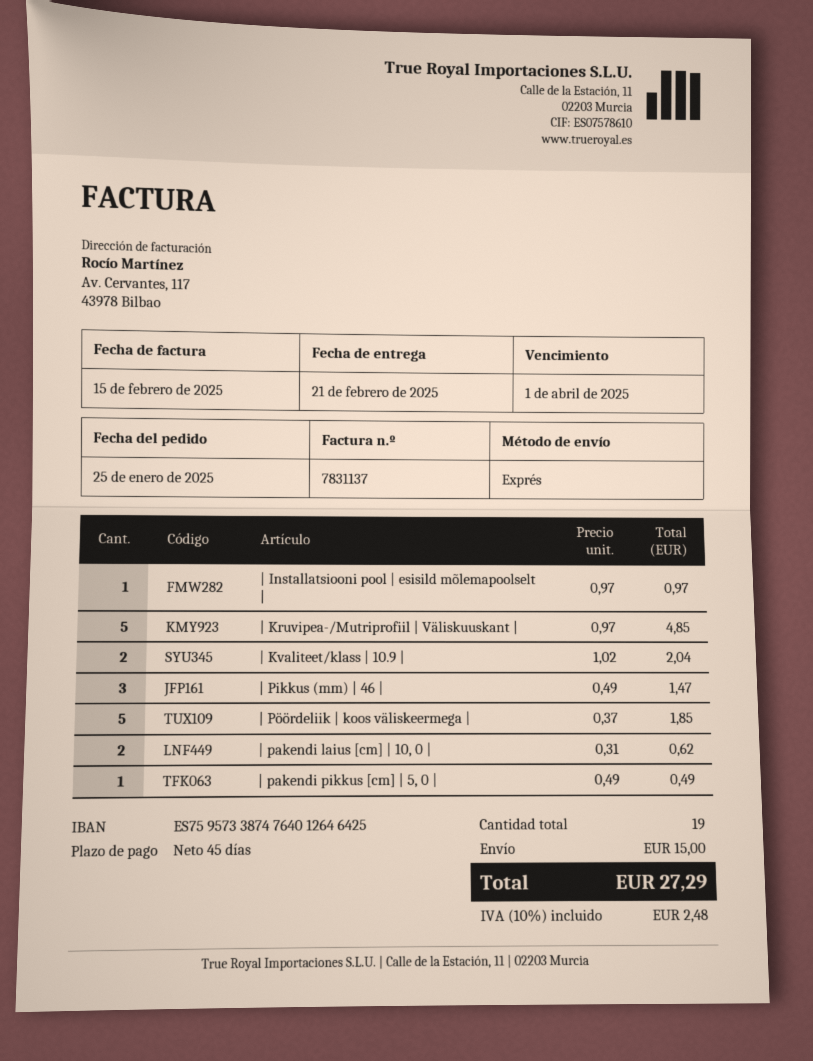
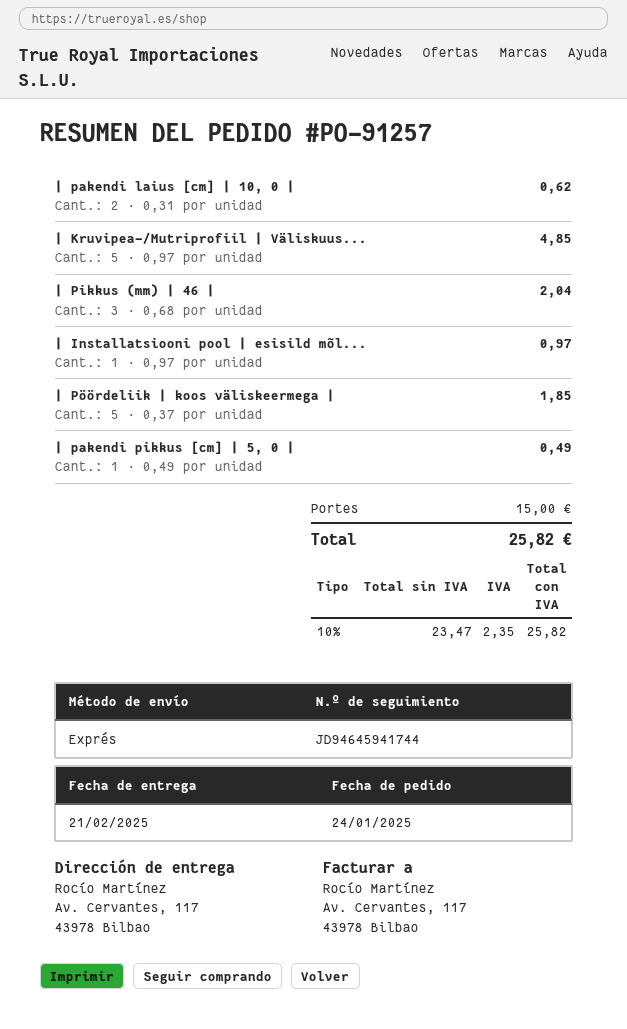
order date: 2025-01-25 -> 2025-01-24
| Kvaliteet/klass | 10.9 |: 2 x 1.02 = 2.04 -> none
| Pikkus (mm) | 46 |: 3 x 0.49 = 1.47 -> 3 x 0.68 = 2.04
tax: 10% = 2.48 -> 10% = 2.35
total: 27.29 -> 25.82

